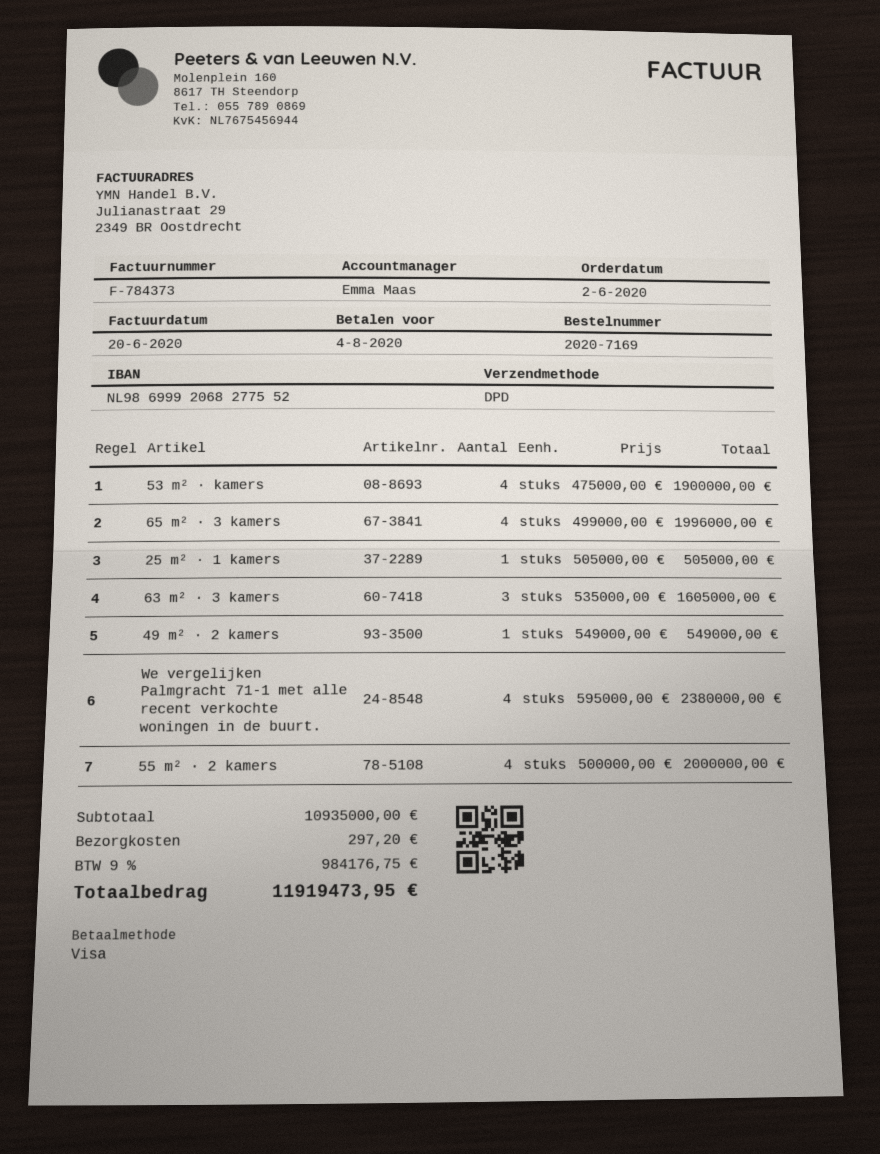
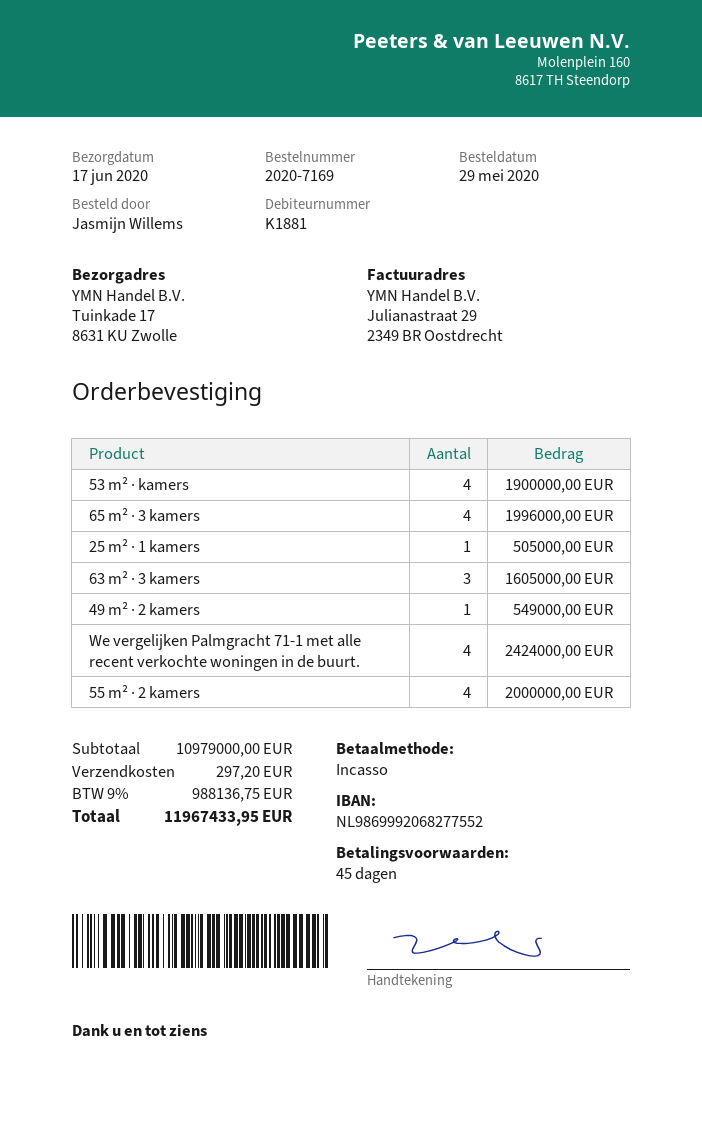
order date: 2020-06-02 -> 2020-05-29
payment method: Visa -> direct debit
We vergelijken Palmgracht 71-1 met alle recent verkochte woningen in de buurt.: 4 for 2380000.00 -> 4 for 2424000.00
subtotal: 10935000.00 -> 10979000.00
tax: 9% = 984176.75 -> 9% = 988136.75
total: 11919473.95 -> 11967433.95

